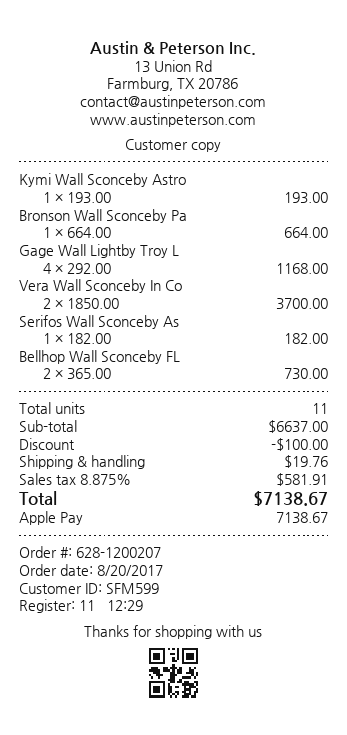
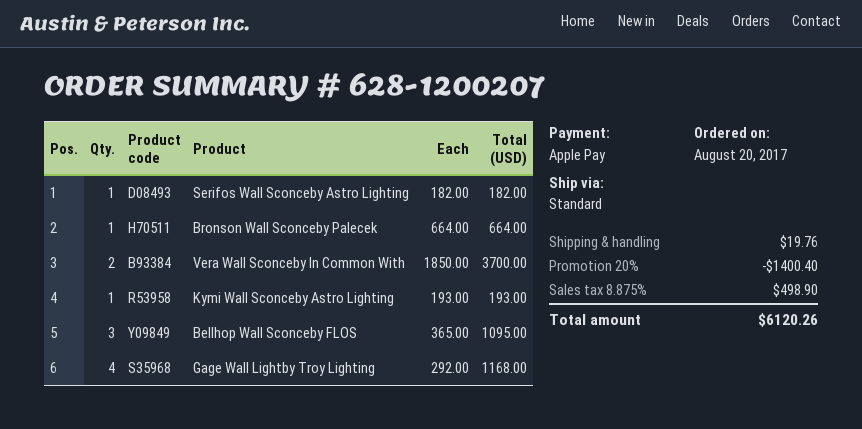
Bellhop Wall Sconceby FL: 2 x 365.00 = 730.00 -> 3 x 365.00 = 1095.00
discount: 100.00 -> 1400.40
tax: 8.875% = 581.91 -> 8.875% = 498.90
total: 7138.67 -> 6120.26

